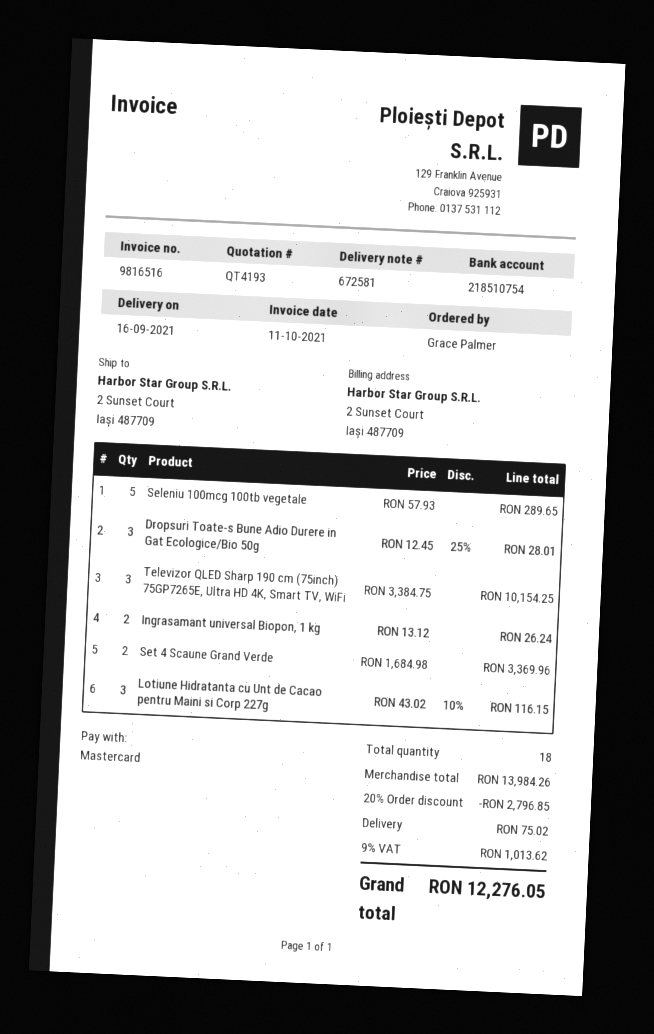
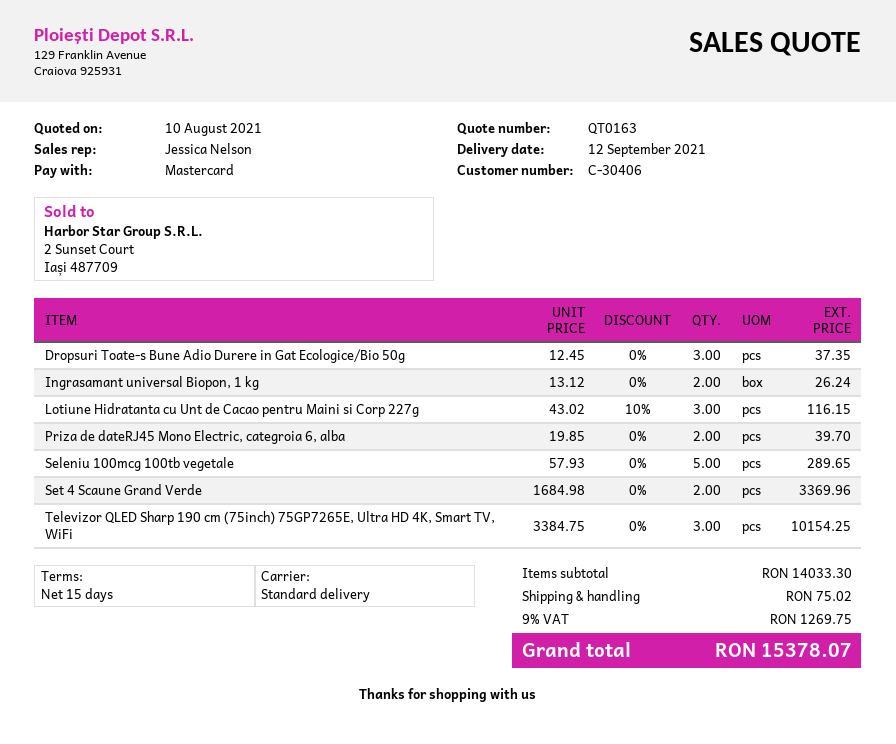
quote number: QT4193 -> QT0163
delivery date: 2021-09-16 -> 2021-09-12
Dropsuri Toate-s Bune Adio Durere in Gat Ecologice/Bio 50g: 3 x 12.45 - 25% = 28.01 -> 3 x 12.45 = 37.35
Priza de dateRJ45 Mono Electric, categroia 6, alba: none -> 2 x 19.85 = 39.70
subtotal: 13984.26 -> 14033.30
discount: 20% = 2796.85 -> none
tax: 9% = 1013.62 -> 9% = 1269.75
total: 12276.05 -> 15378.07

